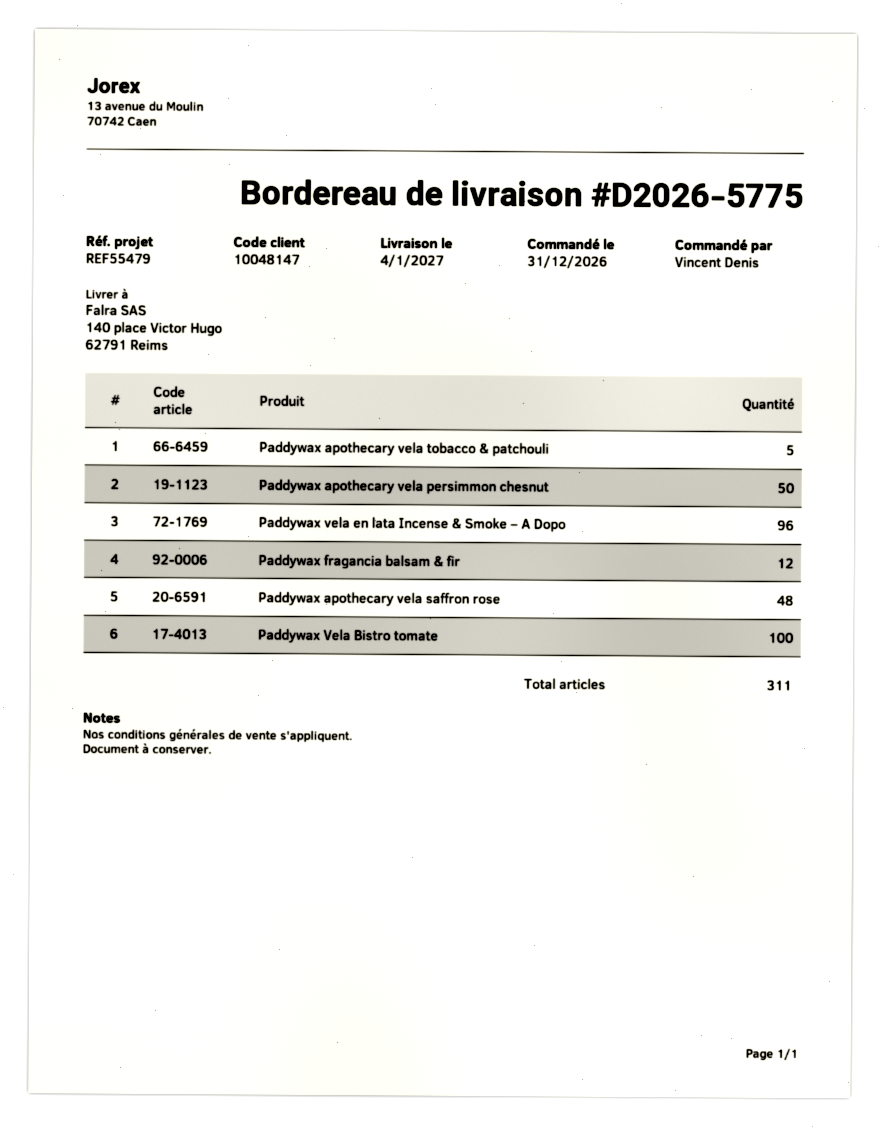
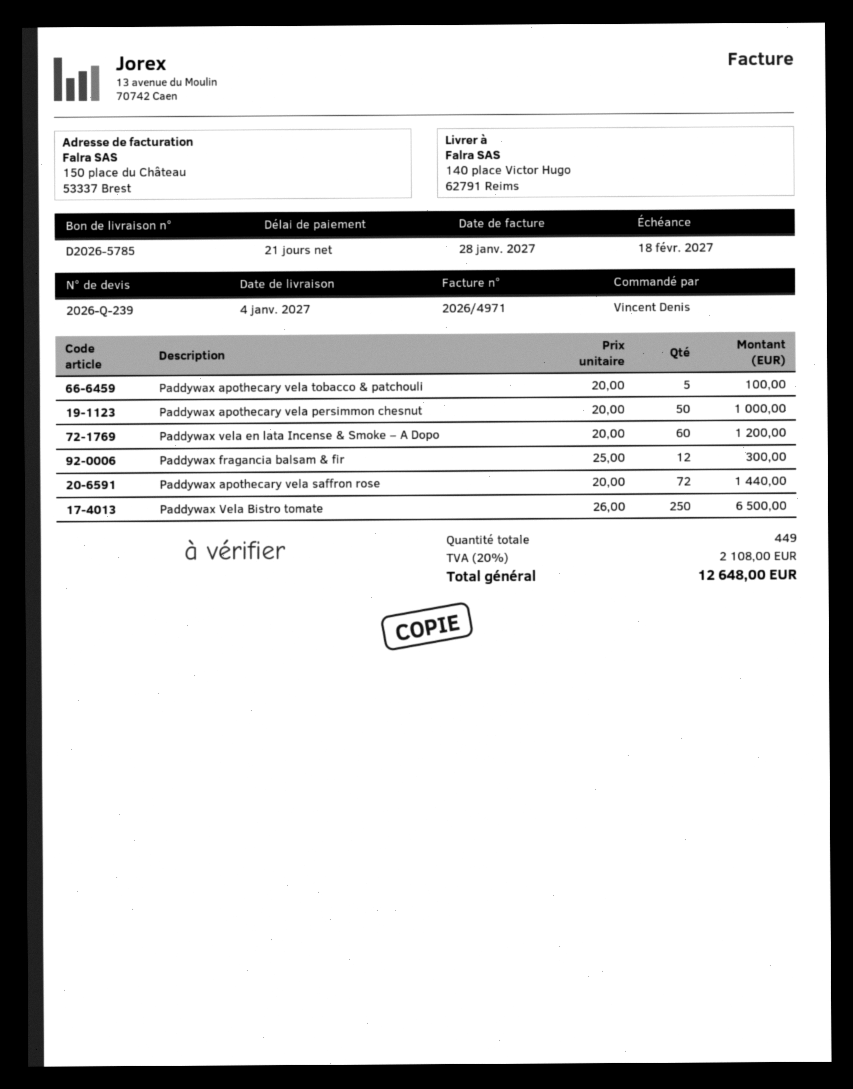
delivery note number: D2026-5775 -> D2026-5785
Paddywax vela en lata Incense & Smoke – A Dopo: 96 -> 60
Paddywax apothecary vela saffron rose: 48 -> 72
Paddywax Vela Bistro tomate: 100 -> 250
total quantity: 311 -> 449

